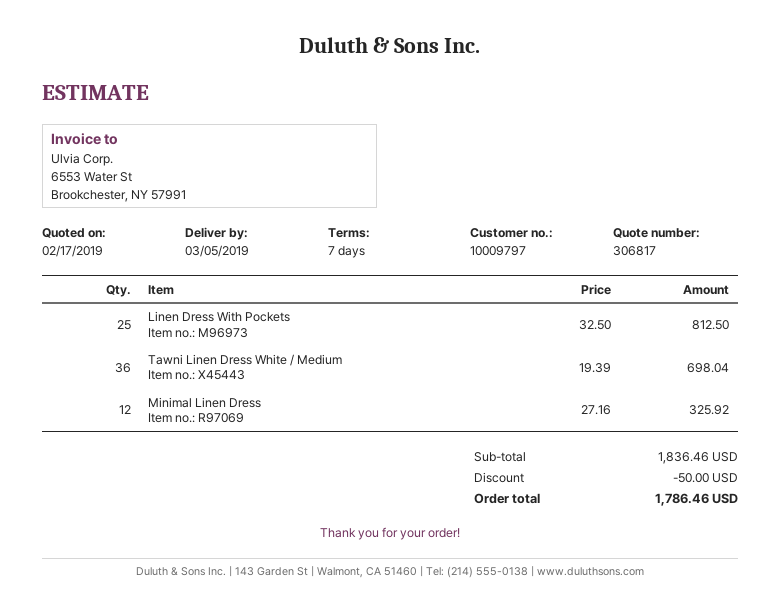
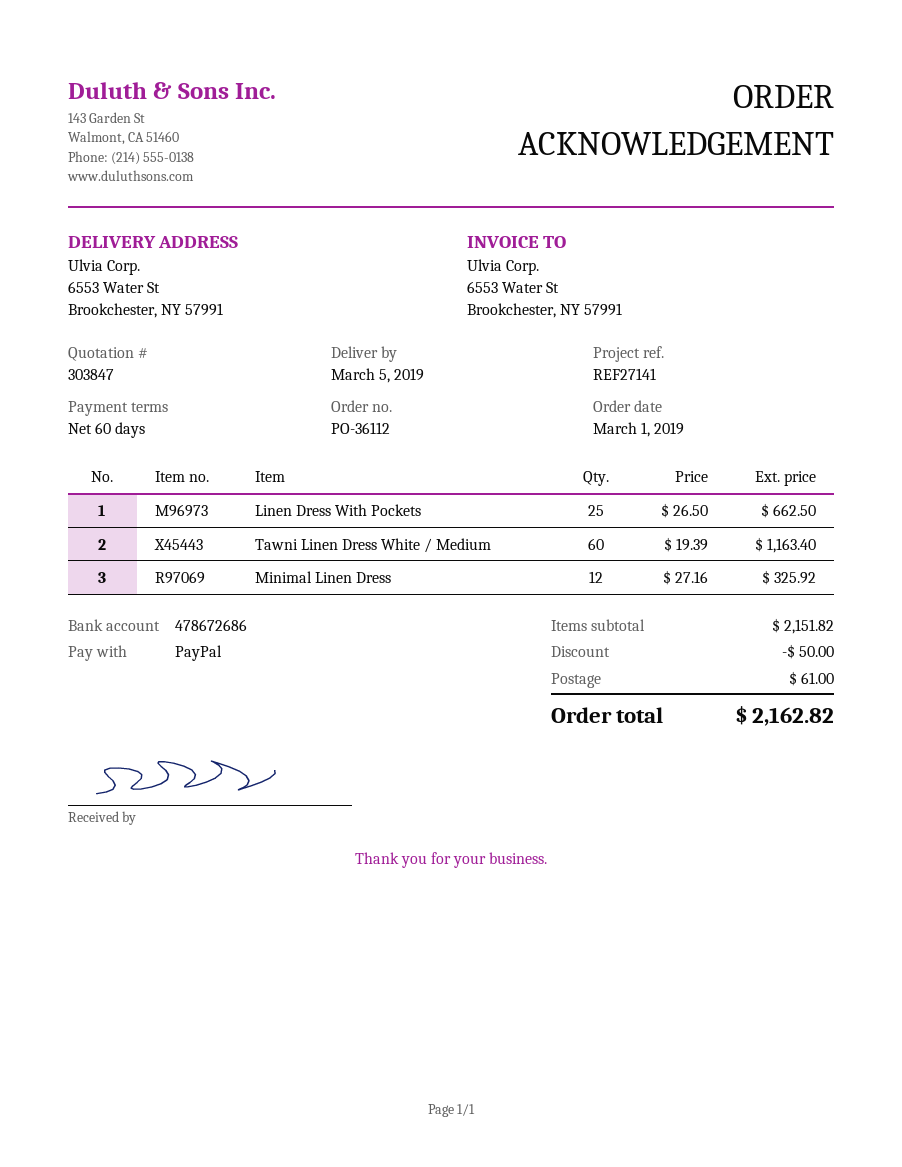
quote number: 306817 -> 303847
payment terms: 7 days -> 60 days
Linen Dress With Pockets: 25 x 32.50 = 812.50 -> 25 x 26.50 = 662.50
Tawni Linen Dress White / Medium: 36 x 19.39 = 698.04 -> 60 x 19.39 = 1163.40
subtotal: 1836.46 -> 2151.82
shipping: none -> 61.00
total: 1786.46 -> 2162.82

